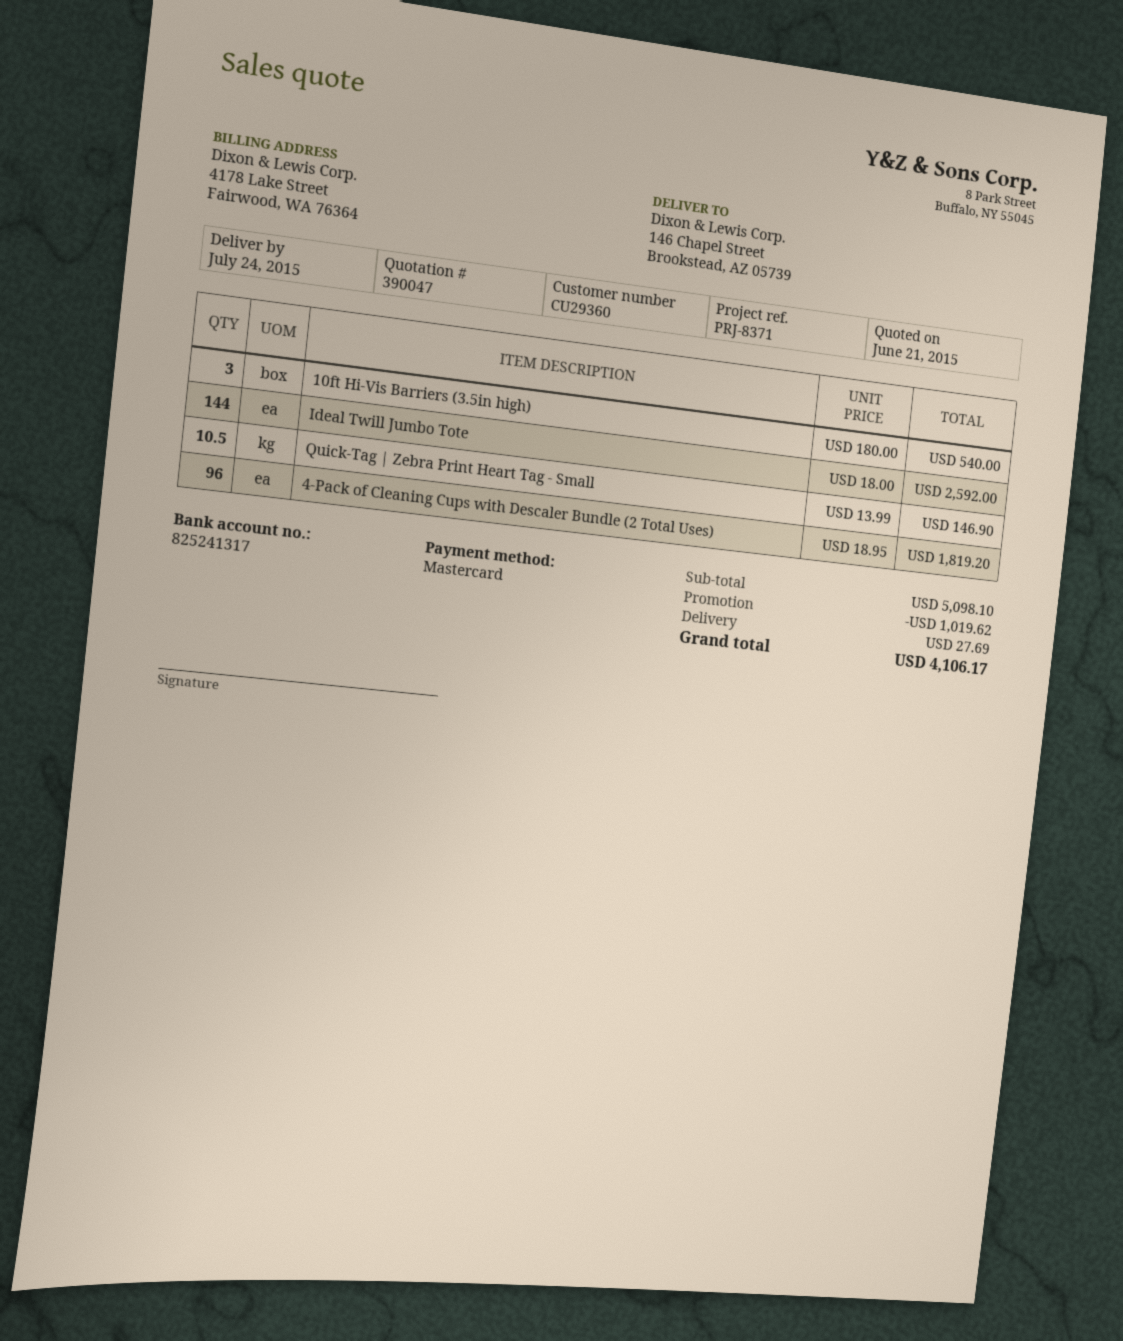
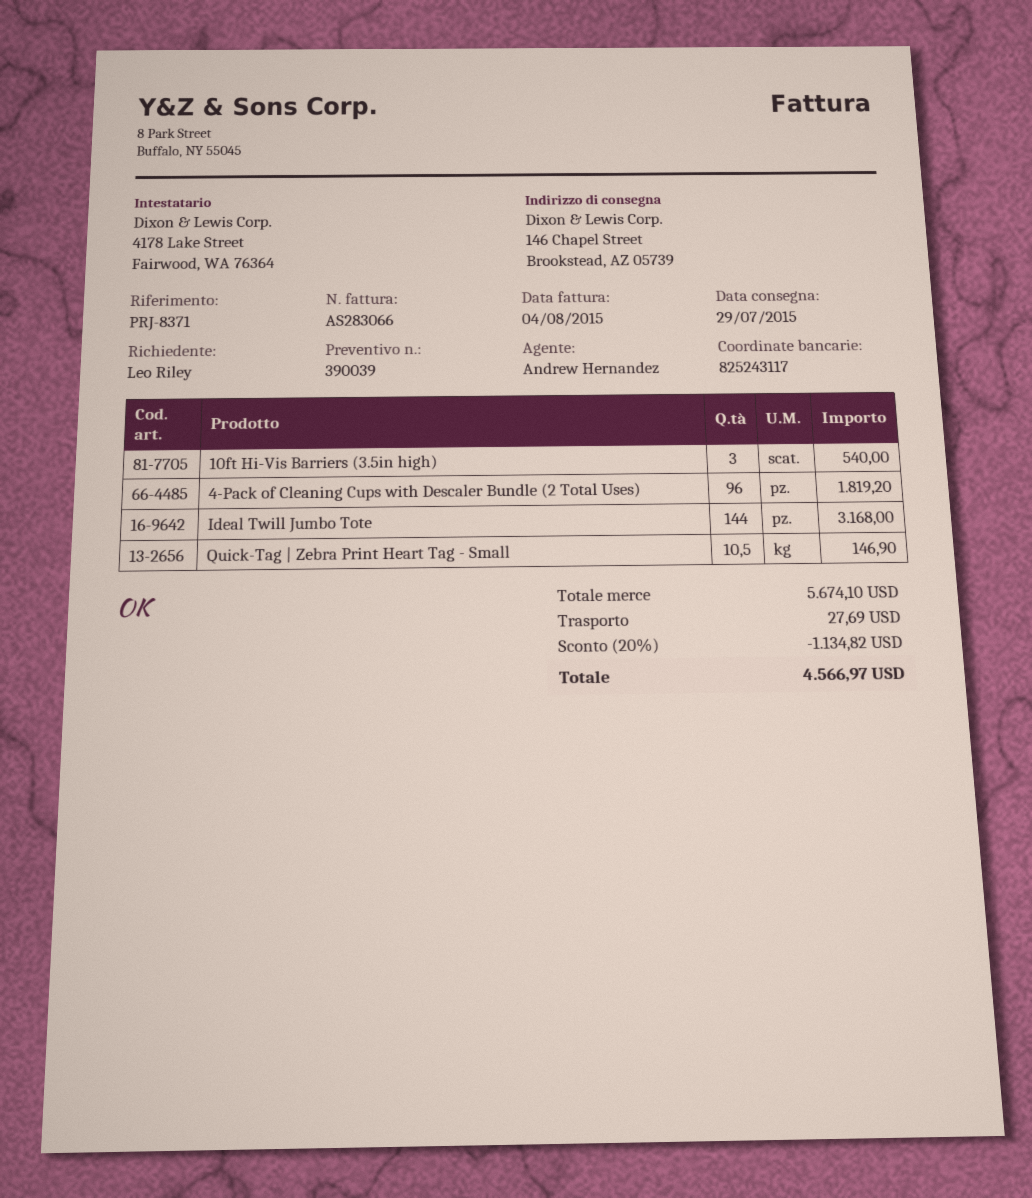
quote number: 390047 -> 390039
delivery date: 2015-07-24 -> 2015-07-29
bank account: 825241317 -> 825243117
Ideal Twill Jumbo Tote: 144 for 2592.00 -> 144 for 3168.00
subtotal: 5098.10 -> 5674.10
discount: 1019.62 -> 1134.82
total: 4106.17 -> 4566.97

